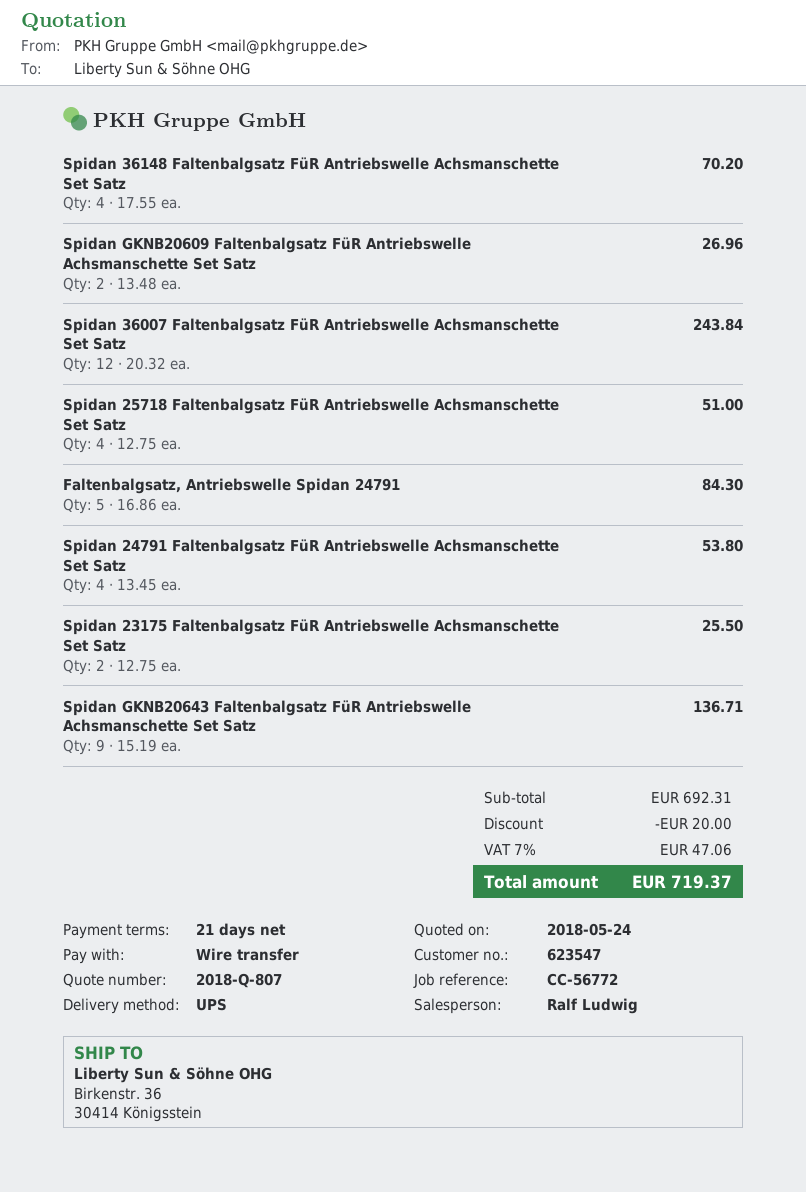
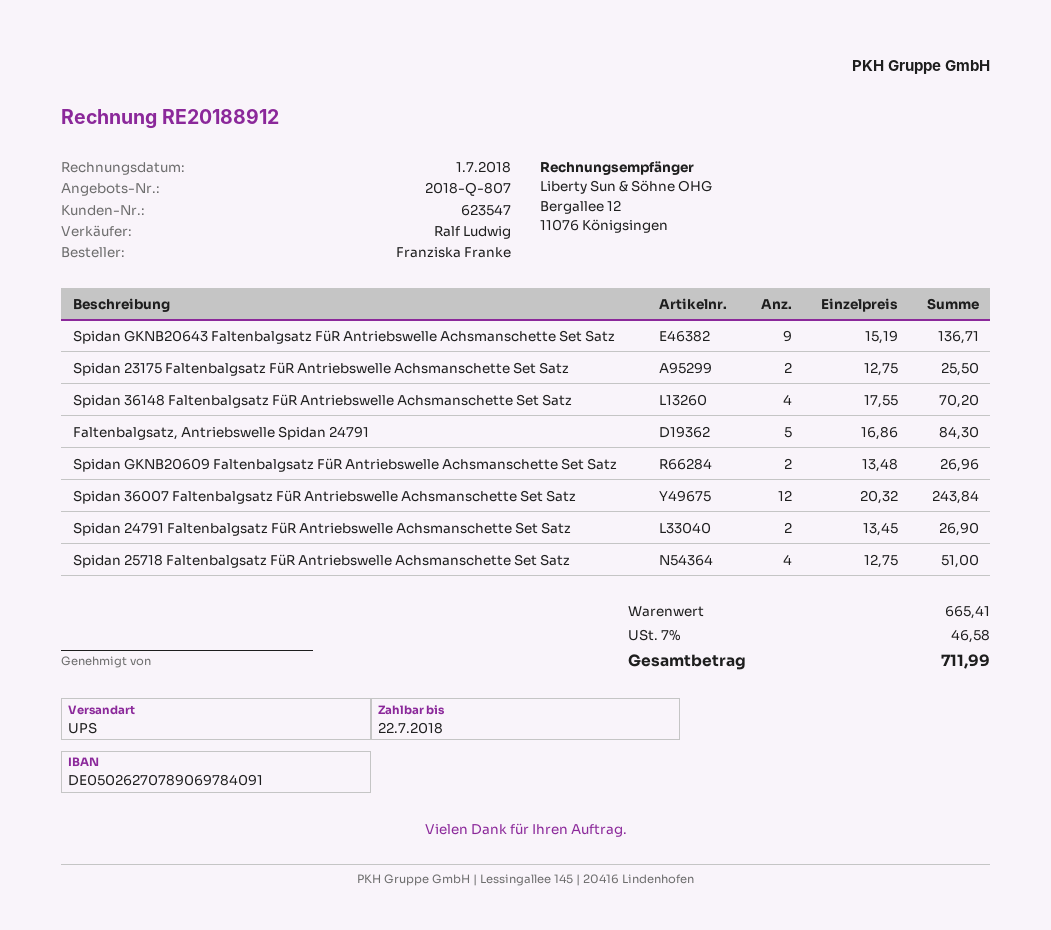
Spidan 24791 Faltenbalgsatz FüR Antriebswelle Achsmanschette Set Satz: 4 x 13.45 = 53.80 -> 2 x 13.45 = 26.90
subtotal: 692.31 -> 665.41
discount: 20.00 -> none
tax: 7% = 47.06 -> 7% = 46.58
total: 719.37 -> 711.99

